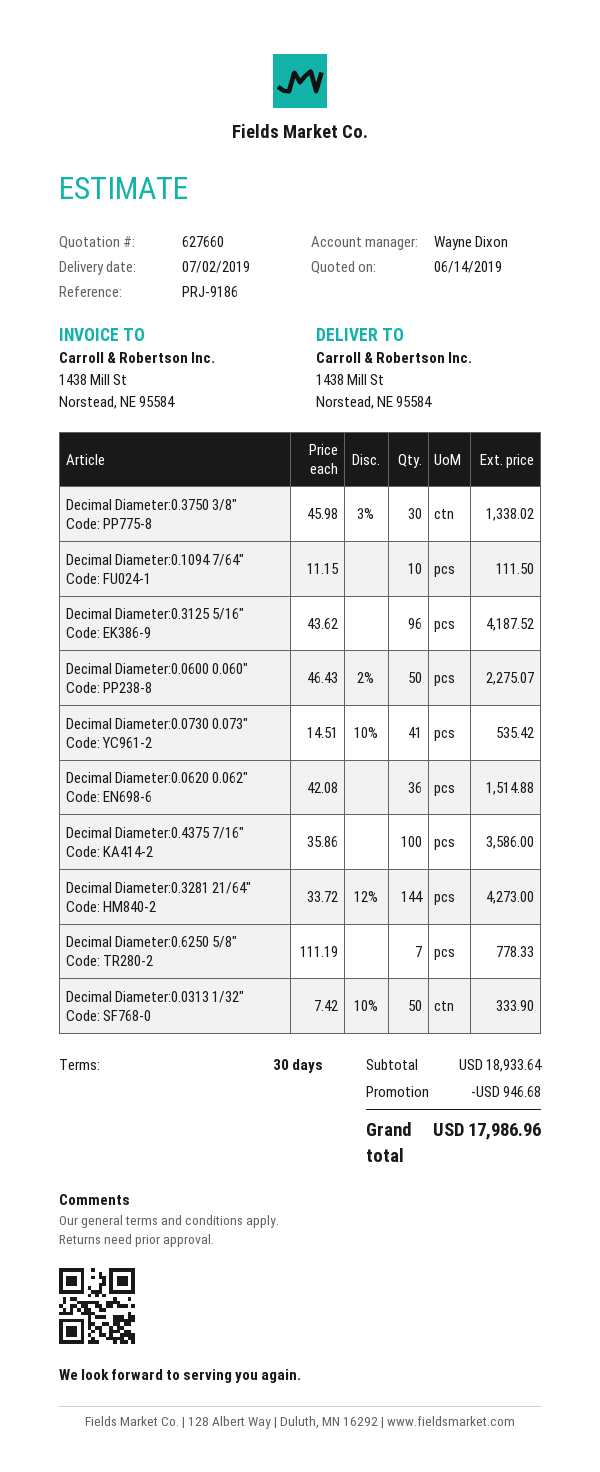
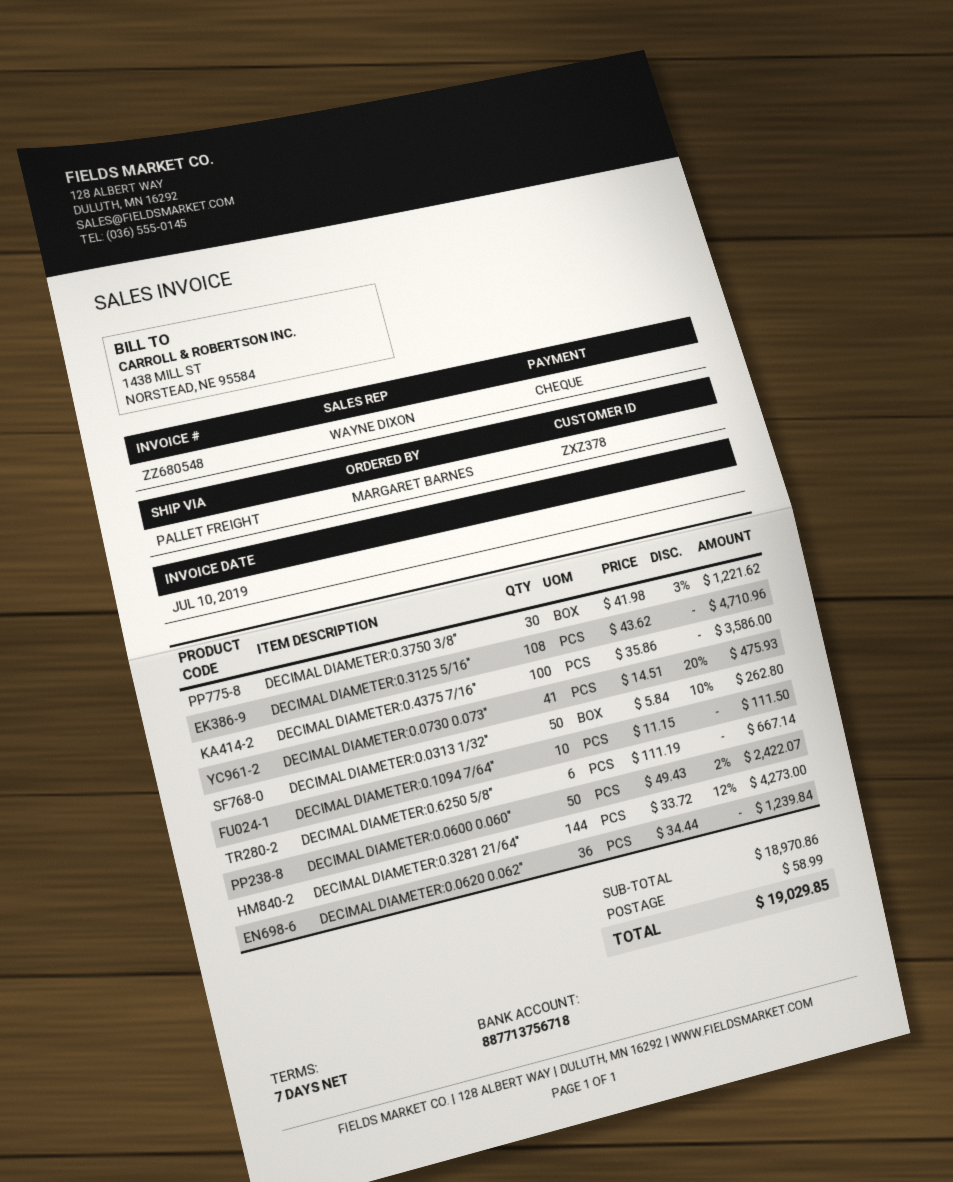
payment terms: 30 days -> 7 days
Decimal Diameter:0.3750 3/8": 30 x 45.98 - 3% = 1338.02 -> 30 x 41.98 - 3% = 1221.62
Decimal Diameter:0.3125 5/16": 96 x 43.62 = 4187.52 -> 108 x 43.62 = 4710.96
Decimal Diameter:0.0600 0.060": 50 x 46.43 - 2% = 2275.07 -> 50 x 49.43 - 2% = 2422.07
Decimal Diameter:0.0730 0.073": 41 x 14.51 - 10% = 535.42 -> 41 x 14.51 - 20% = 475.93
Decimal Diameter:0.0620 0.062": 36 x 42.08 = 1514.88 -> 36 x 34.44 = 1239.84
Decimal Diameter:0.6250 5/8": 7 x 111.19 = 778.33 -> 6 x 111.19 = 667.14
Decimal Diameter:0.0313 1/32": 50 x 7.42 - 10% = 333.90 -> 50 x 5.84 - 10% = 262.80
subtotal: 18933.64 -> 18970.86
discount: 946.68 -> none
shipping: none -> 58.99
total: 17986.96 -> 19029.85

